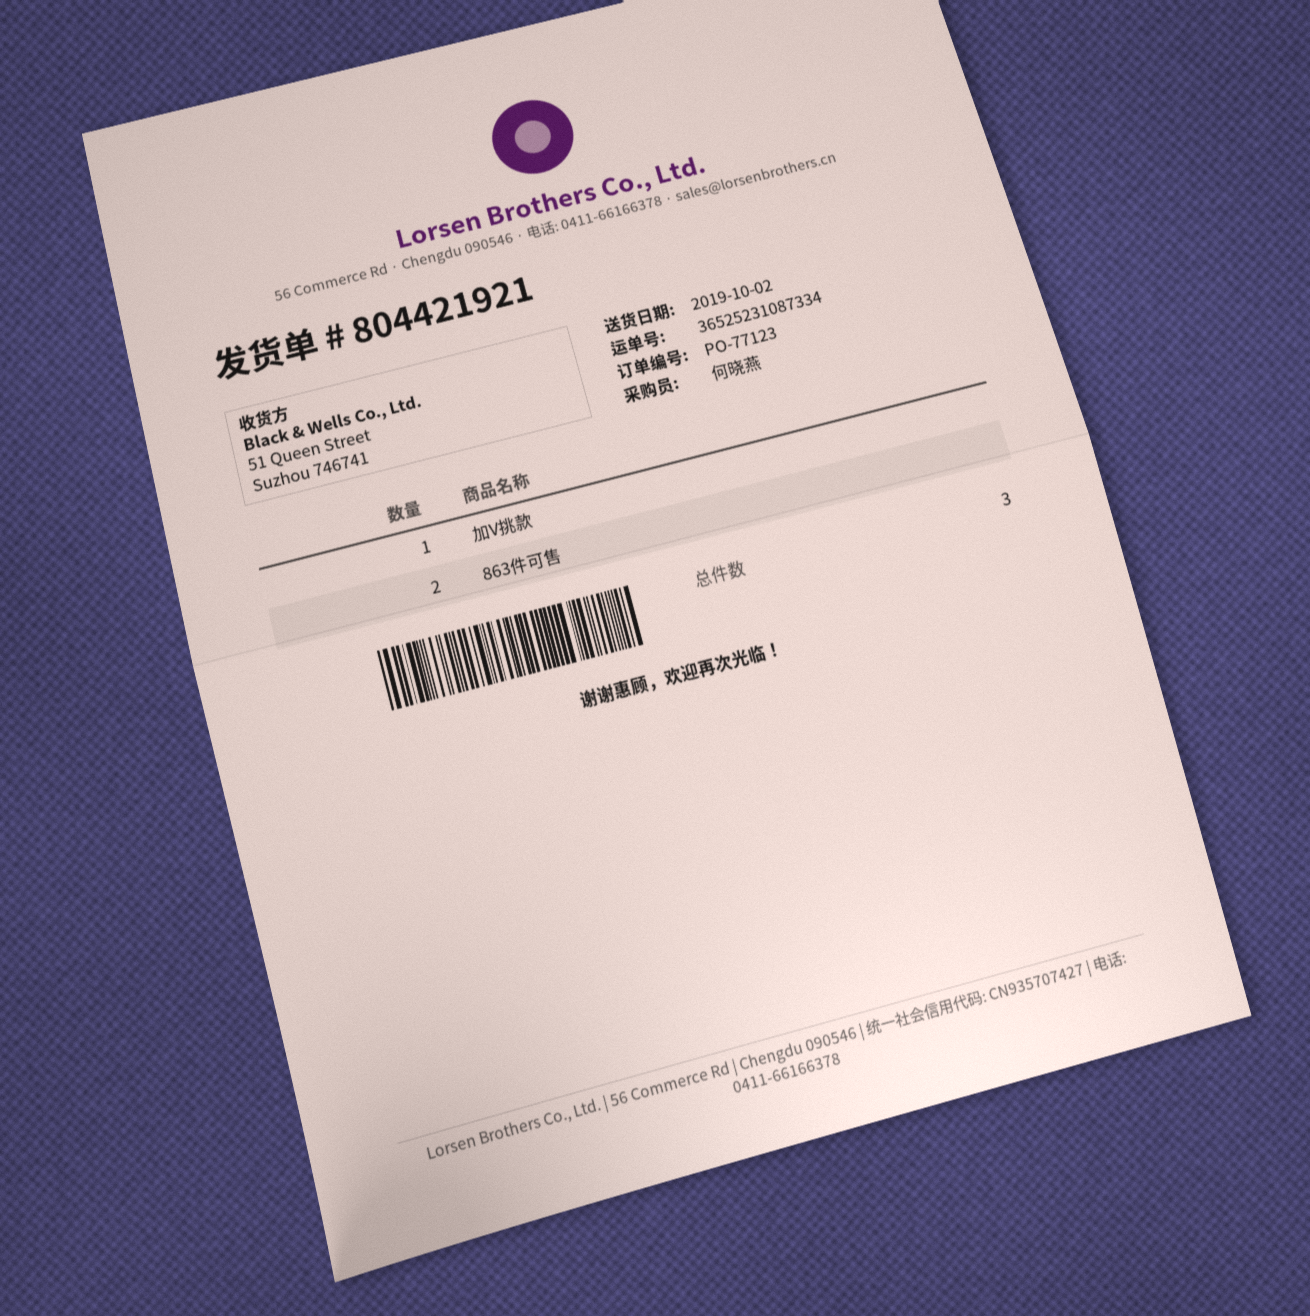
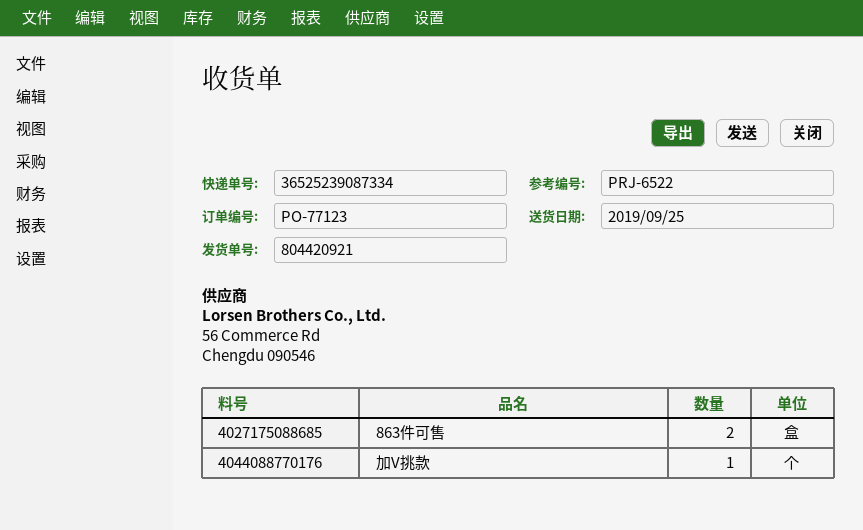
delivery note number: 804421921 -> 804420921
delivery date: 2019-10-02 -> 2019-09-25
tracking number: 36525231087334 -> 36525239087334

